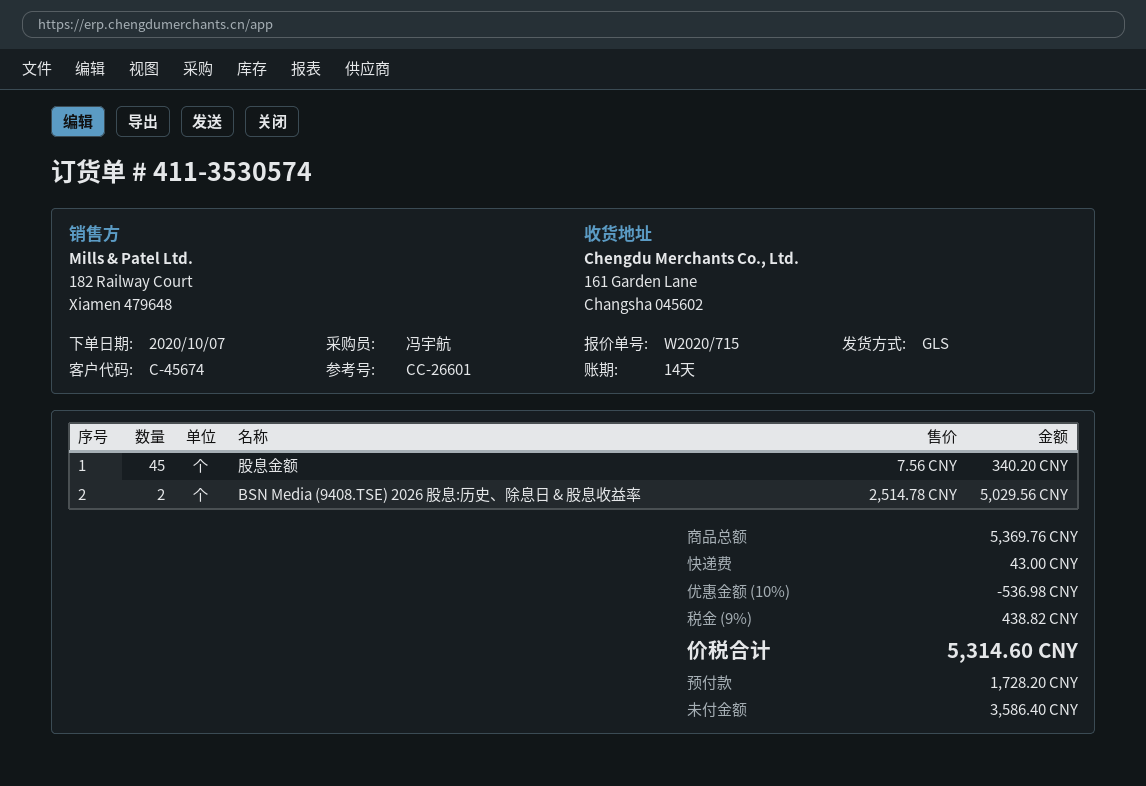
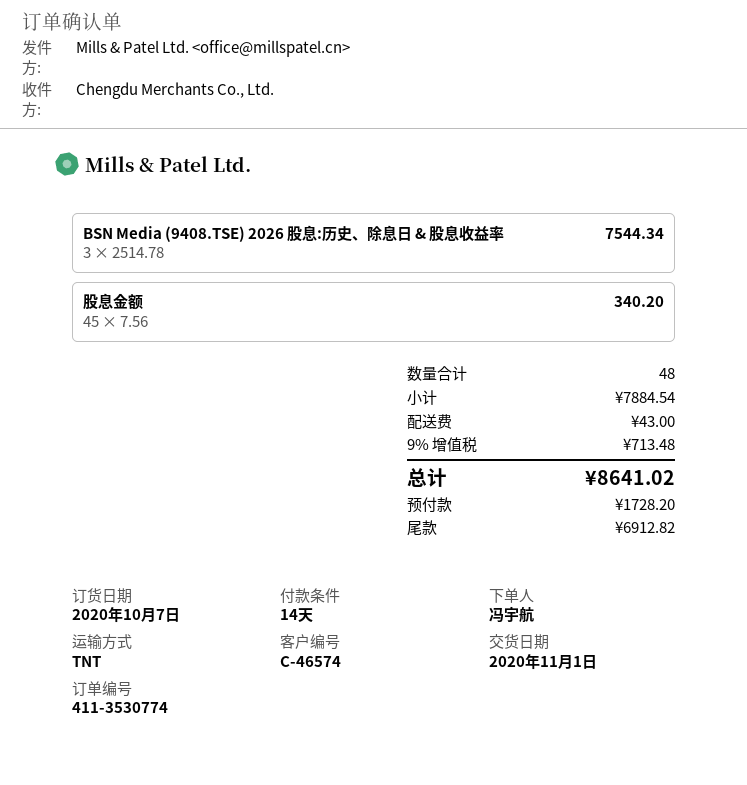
order number: 411-3530574 -> 411-3530774
customer number: C-45674 -> C-46574
shipping method: GLS -> TNT
BSN Media (9408.TSE) 2026 股息:历史、除息日 & 股息收益率: 2 x 2514.78 = 5029.56 -> 3 x 2514.78 = 7544.34
subtotal: 5369.76 -> 7884.54
discount: 10% = 536.98 -> none
tax: 9% = 438.82 -> 9% = 713.48
total: 5314.60 -> 8641.02
balance: 3586.40 -> 6912.82

